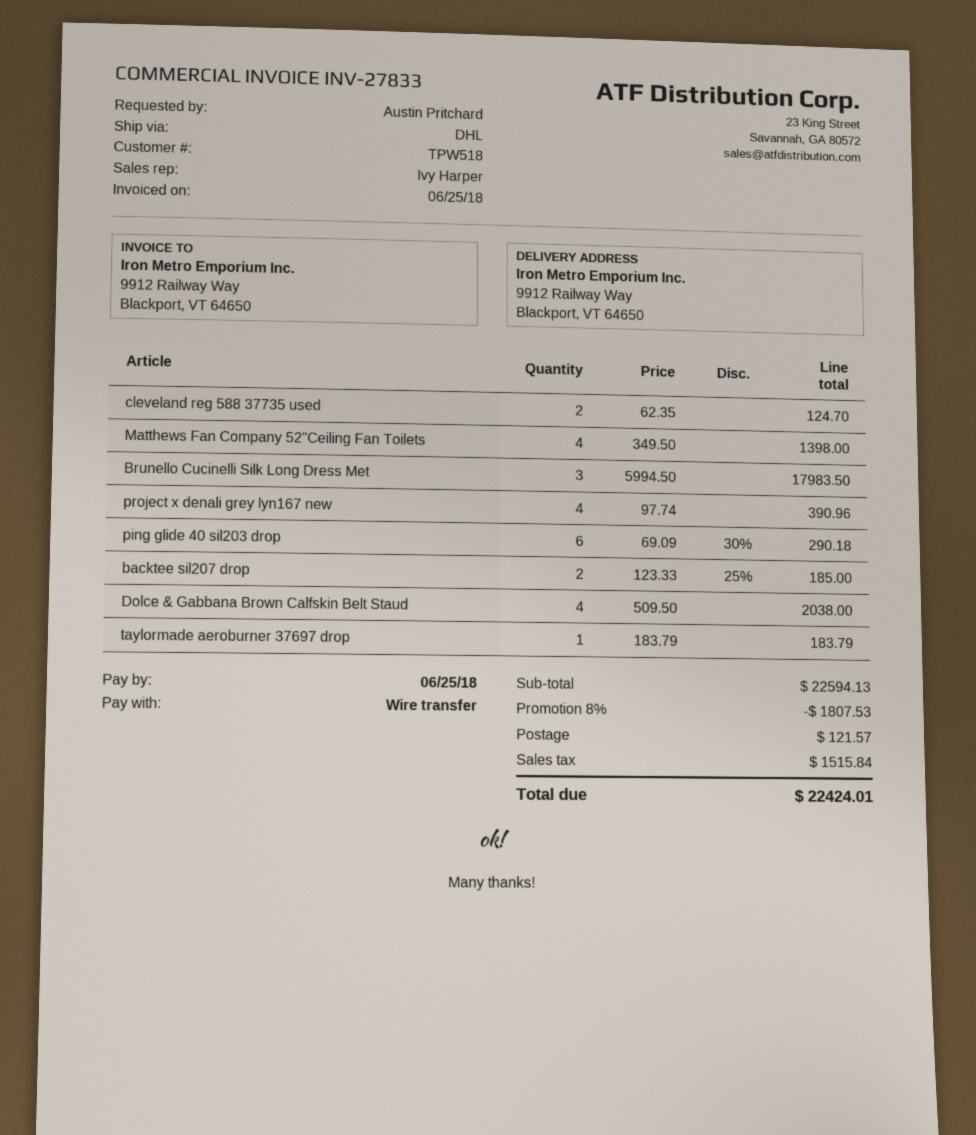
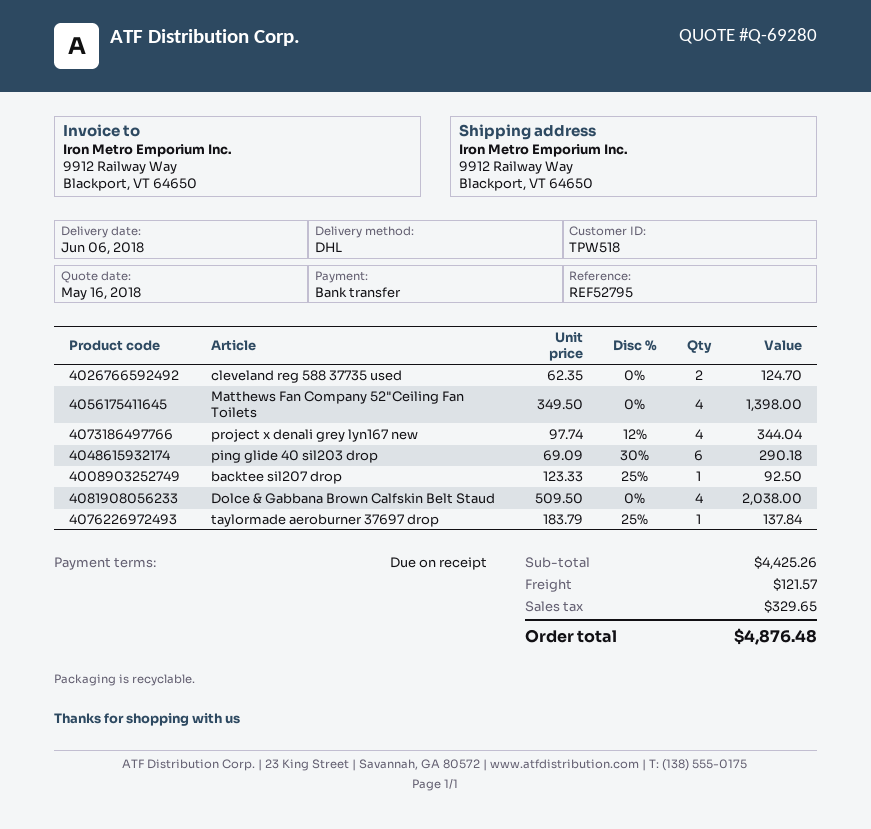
Brunello Cucinelli Silk Long Dress Met: 3 x 5994.50 = 17983.50 -> none
project x denali grey lyn167 new: 4 x 97.74 = 390.96 -> 4 x 97.74 - 12% = 344.04
backtee sil207 drop: 2 x 123.33 - 25% = 185.00 -> 1 x 123.33 - 25% = 92.50
taylormade aeroburner 37697 drop: 1 x 183.79 = 183.79 -> 1 x 183.79 - 25% = 137.84
subtotal: 22594.13 -> 4425.26
discount: 8% = 1807.53 -> none
tax: 1515.84 -> 329.65
total: 22424.01 -> 4876.48

